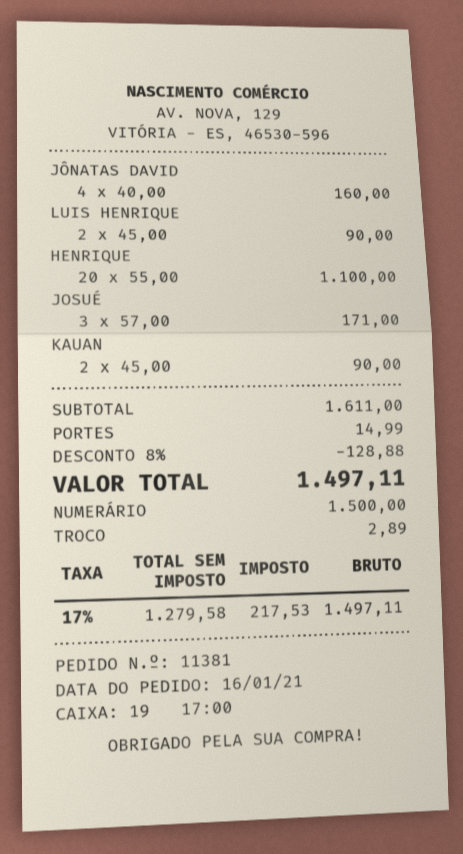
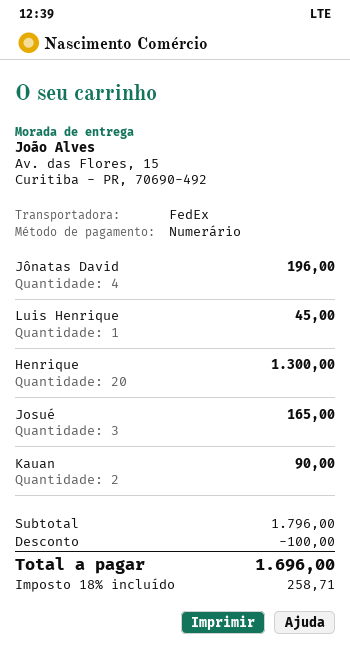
JÔNATAS DAVID: 4 for 160.00 -> 4 for 196.00
LUIS HENRIQUE: 2 for 90.00 -> 1 for 45.00
HENRIQUE: 20 for 1100.00 -> 20 for 1300.00
JOSUÉ: 3 for 171.00 -> 3 for 165.00
subtotal: 1611.00 -> 1796.00
discount: 128.88 -> 100.00
shipping: 14.99 -> none
tax: 17% = 217.53 -> 18% = 258.71
total: 1497.11 -> 1696.00

